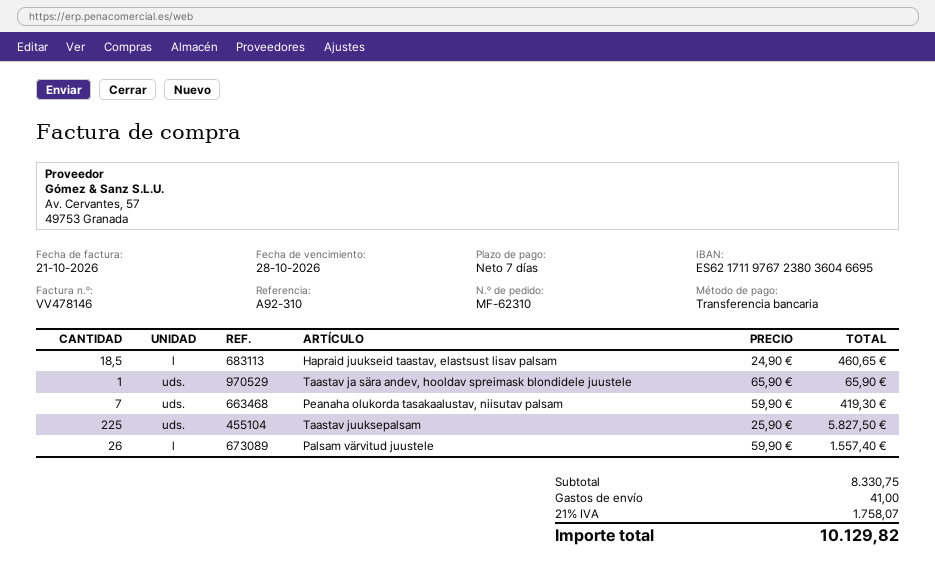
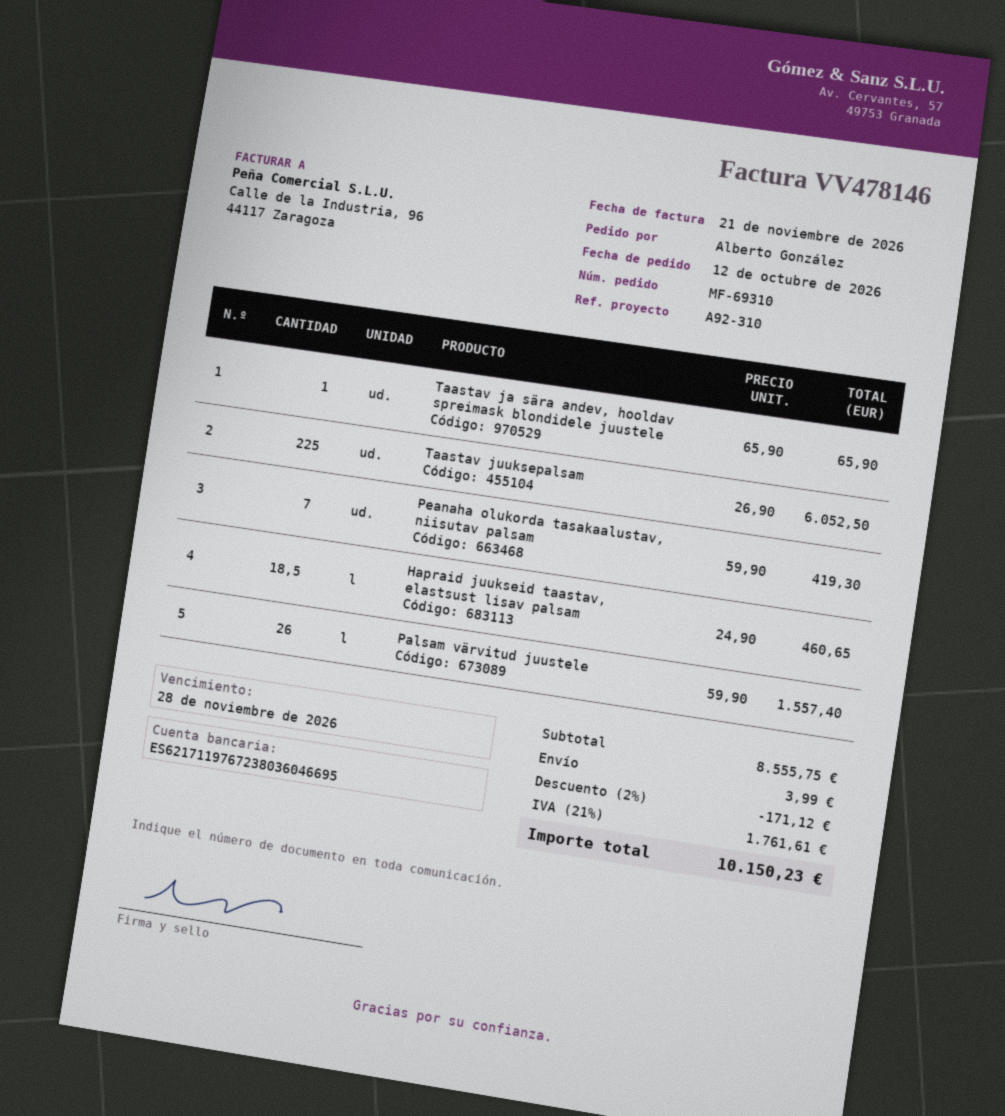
order number: MF-62310 -> MF-69310
invoice date: 2026-10-21 -> 2026-11-21
due date: 2026-10-28 -> 2026-11-28
Taastav juuksepalsam: 225 x 25.90 = 5827.50 -> 225 x 26.90 = 6052.50
subtotal: 8330.75 -> 8555.75
discount: none -> 2% = 171.12
shipping: 41.00 -> 3.99
tax: 21% = 1758.07 -> 21% = 1761.61
total: 10129.82 -> 10150.23

